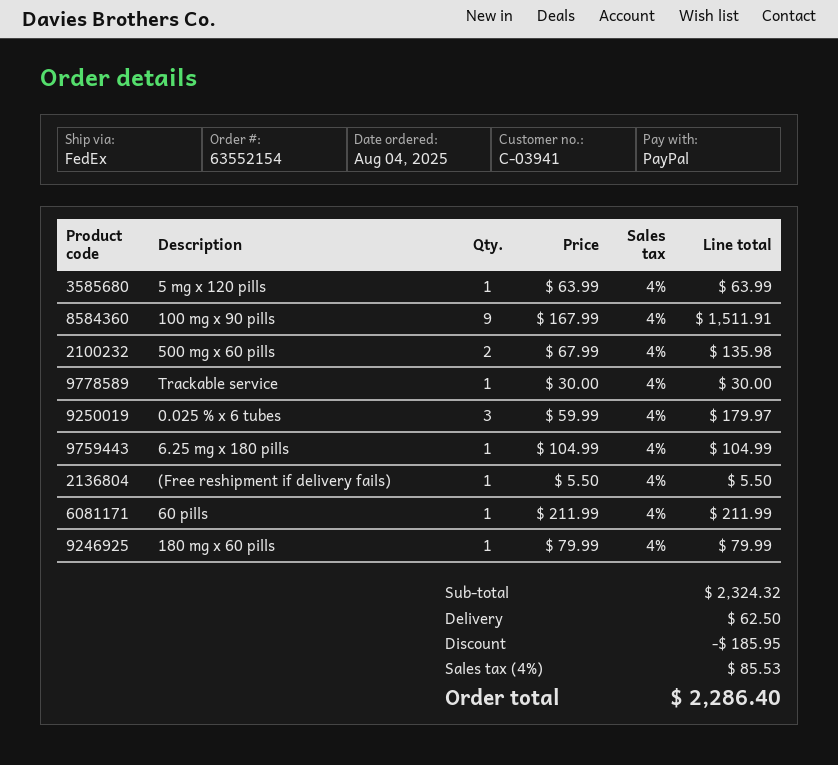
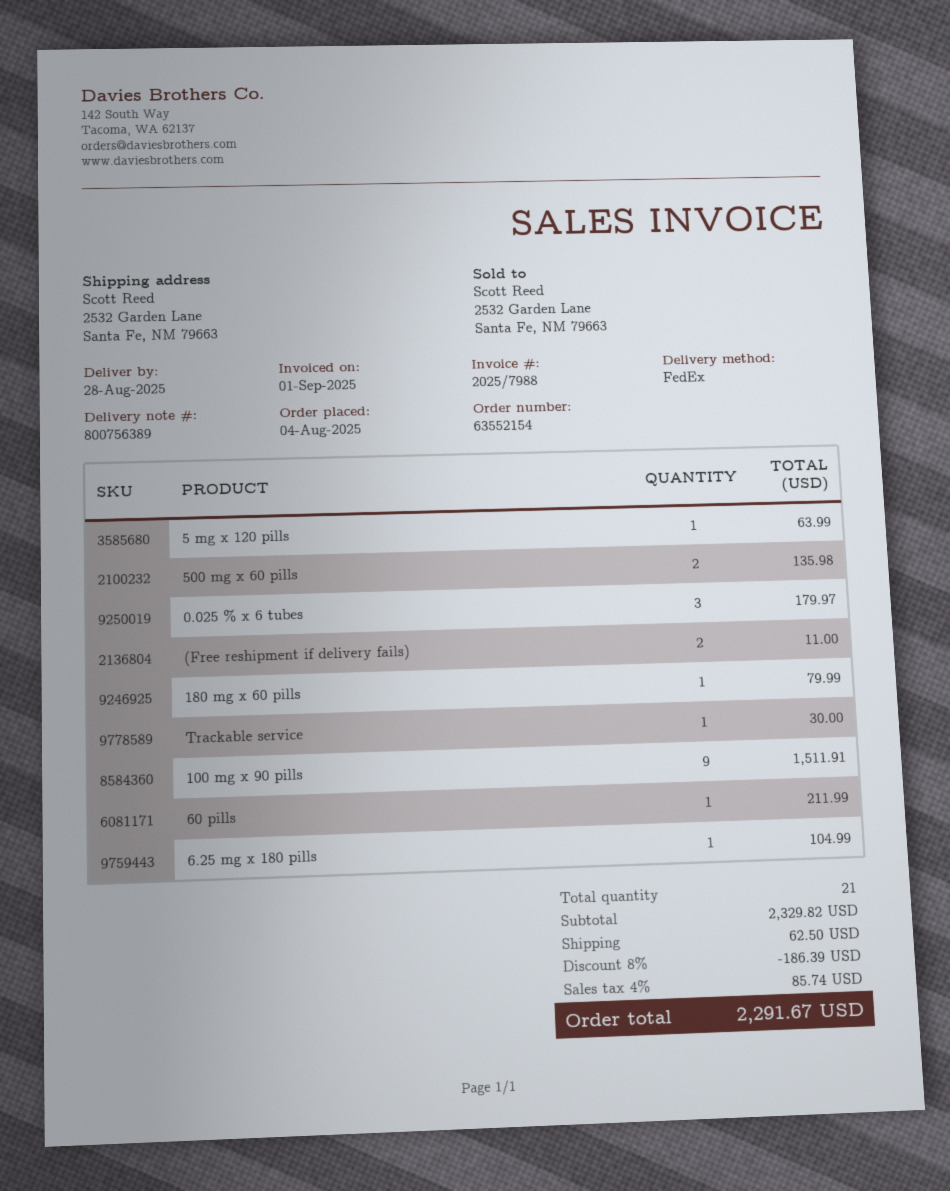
(Free reshipment if delivery fails): 1 for 5.50 -> 2 for 11.00
subtotal: 2324.32 -> 2329.82
discount: 185.95 -> 186.39
tax: 4% = 85.53 -> 4% = 85.74
total: 2286.40 -> 2291.67

